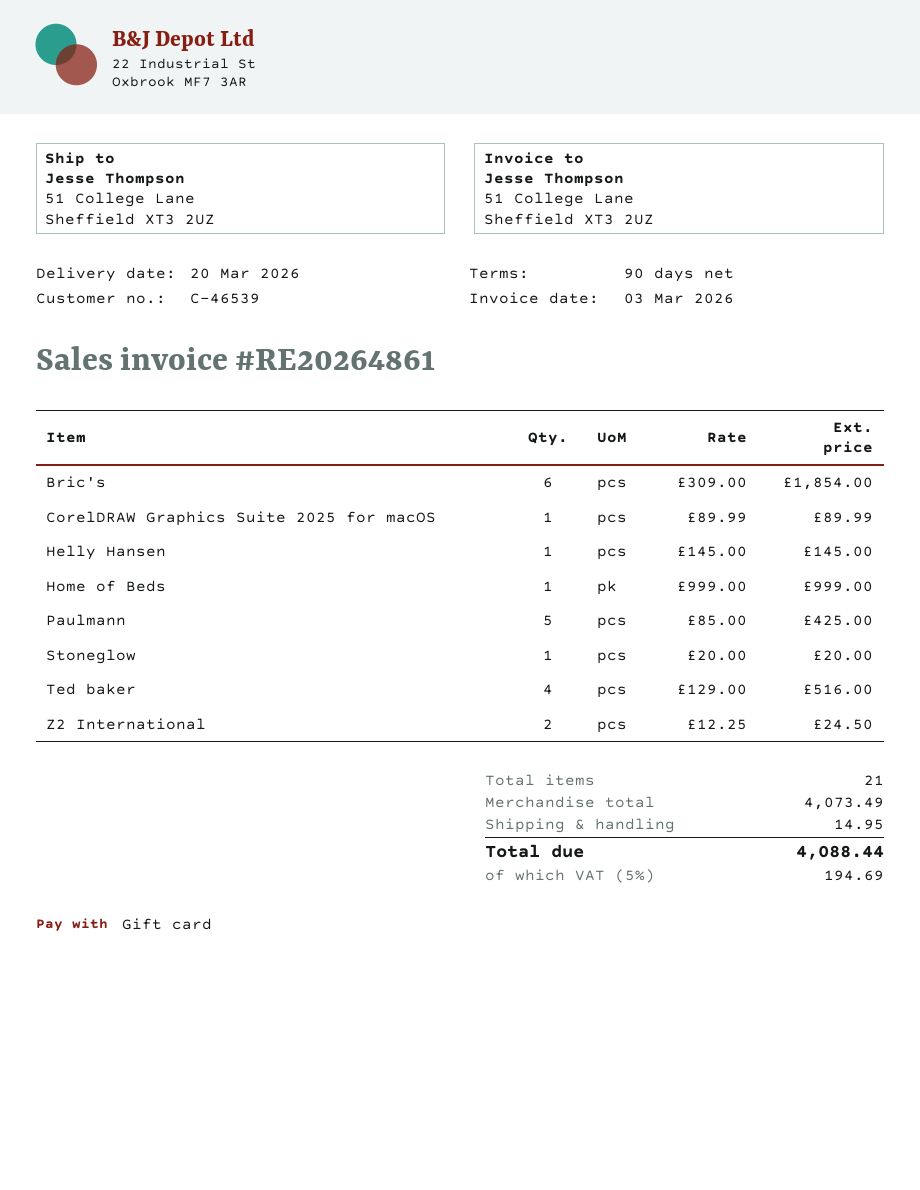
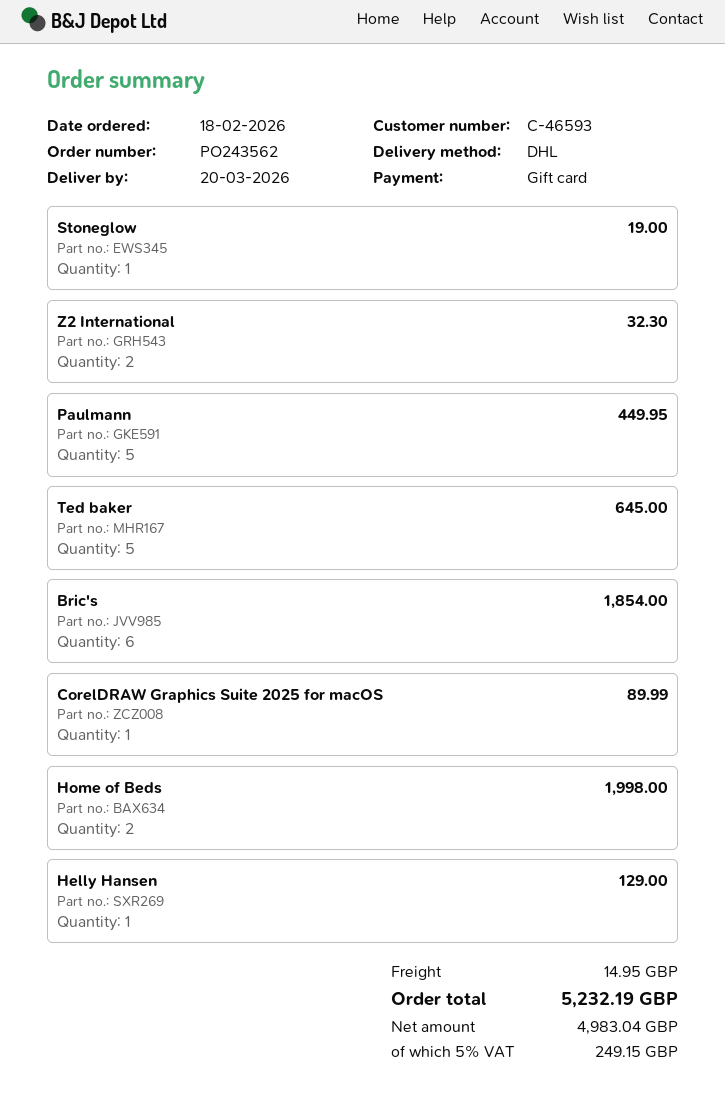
customer number: C-46539 -> C-46593
Helly Hansen: 1 for 145.00 -> 1 for 129.00
Home of Beds: 1 for 999.00 -> 2 for 1998.00
Paulmann: 5 for 425.00 -> 5 for 449.95
Stoneglow: 1 for 20.00 -> 1 for 19.00
Ted baker: 4 for 516.00 -> 5 for 645.00
Z2 International: 2 for 24.50 -> 2 for 32.30
tax: 5% = 194.69 -> 5% = 249.15
total: 4088.44 -> 5232.19

